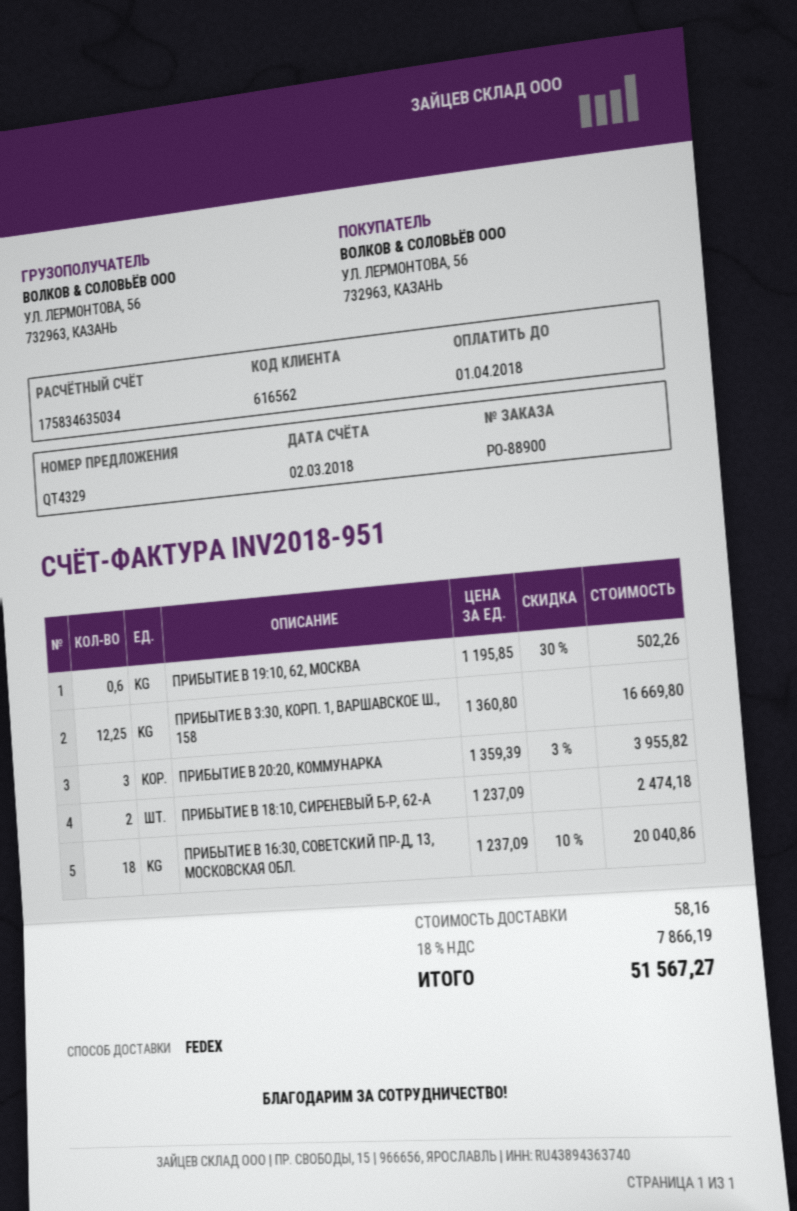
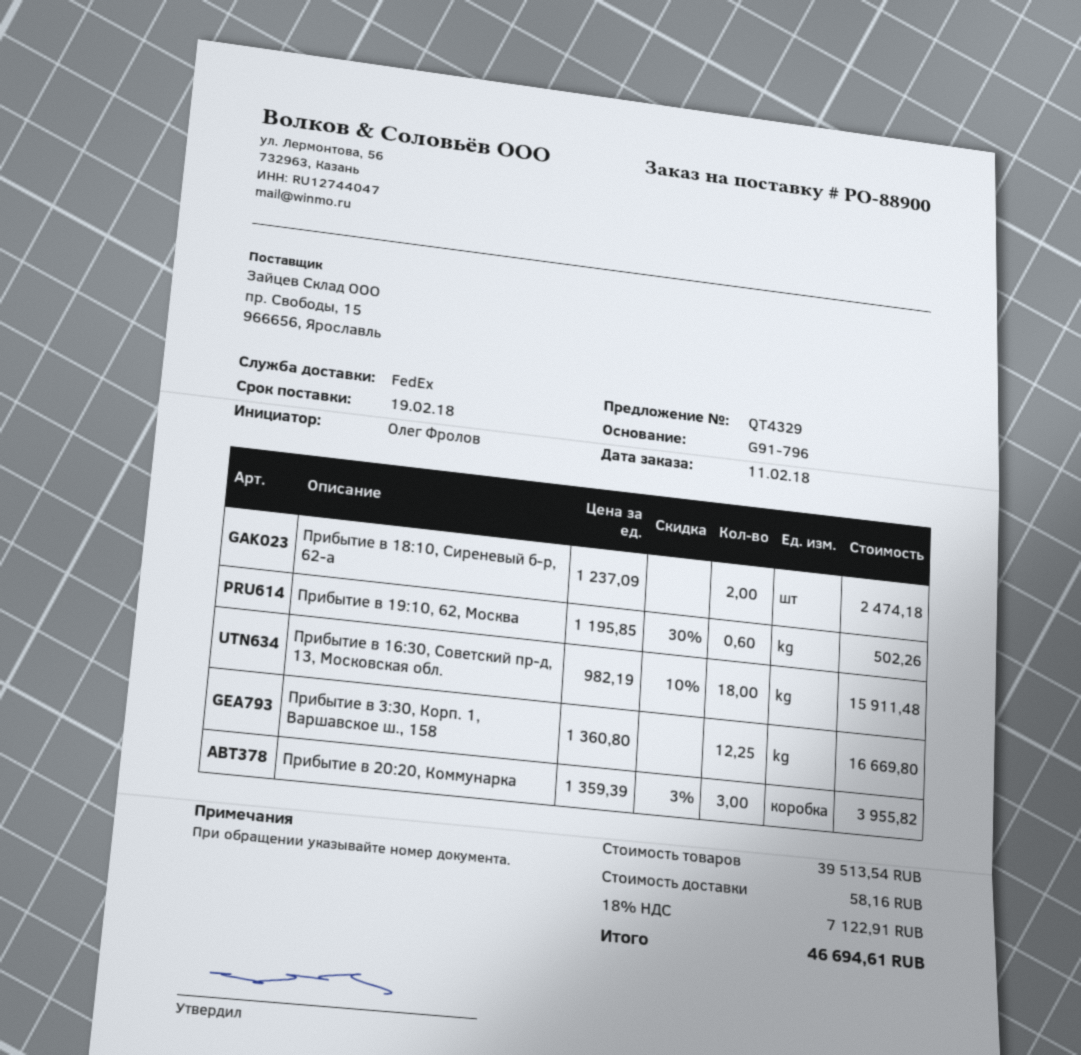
ПРИБЫТИЕ В 16:30, СОВЕТСКИЙ ПР-Д, 13, МОСКОВСКАЯ ОБЛ.: 18 x 1237.09 - 10% = 20040.86 -> 18 x 982.19 - 10% = 15911.48
tax: 18% = 7866.19 -> 18% = 7122.91
total: 51567.27 -> 46694.61

